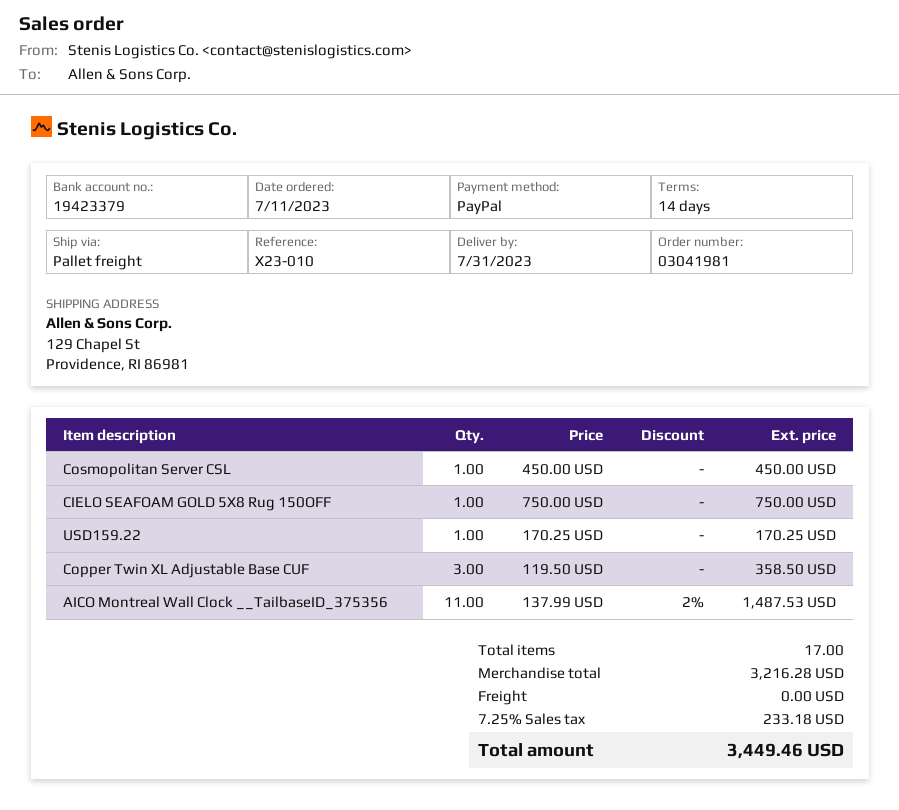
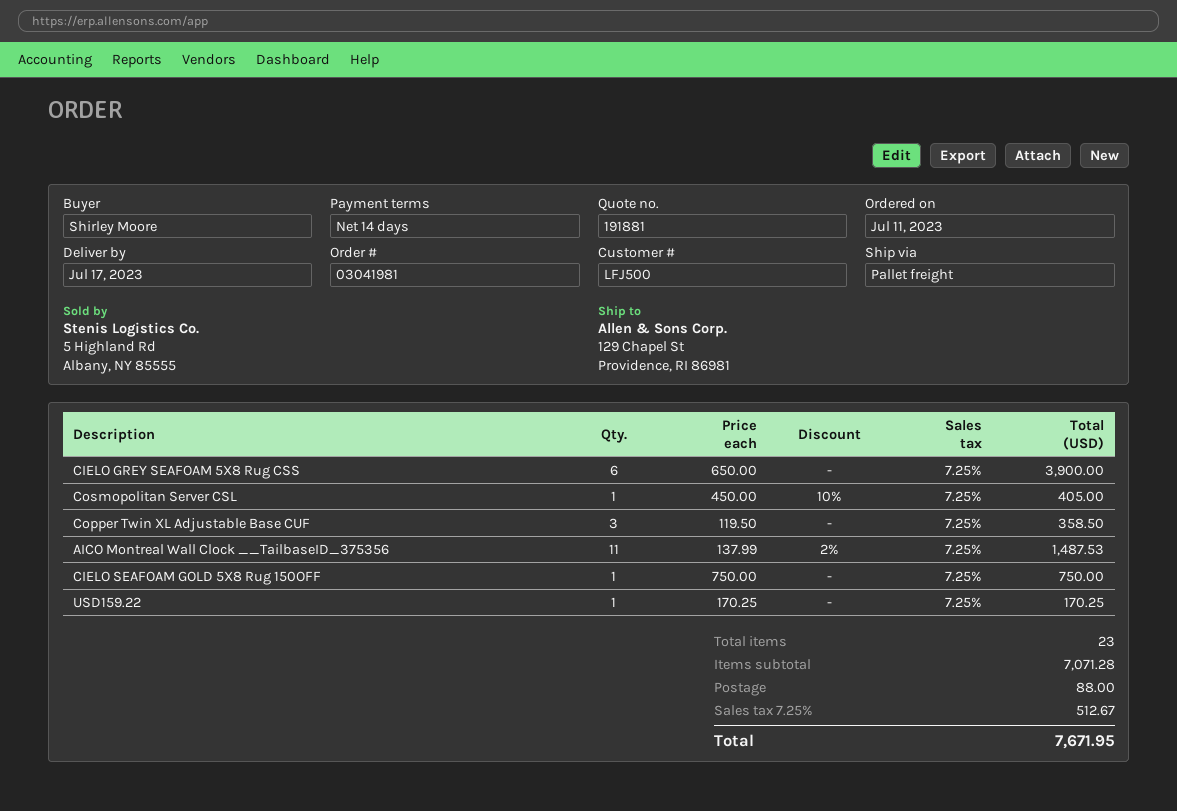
delivery date: 2023-07-31 -> 2023-07-17
Cosmopolitan Server CSL: 1 x 450.00 = 450.00 -> 1 x 450.00 - 10% = 405.00
CIELO GREY SEAFOAM 5X8 Rug CSS: none -> 6 x 650.00 = 3900.00
total quantity: 17 -> 23
subtotal: 3216.28 -> 7071.28
shipping: 0.00 -> 88.00
tax: 7.25% = 233.18 -> 7.25% = 512.67
total: 3449.46 -> 7671.95

